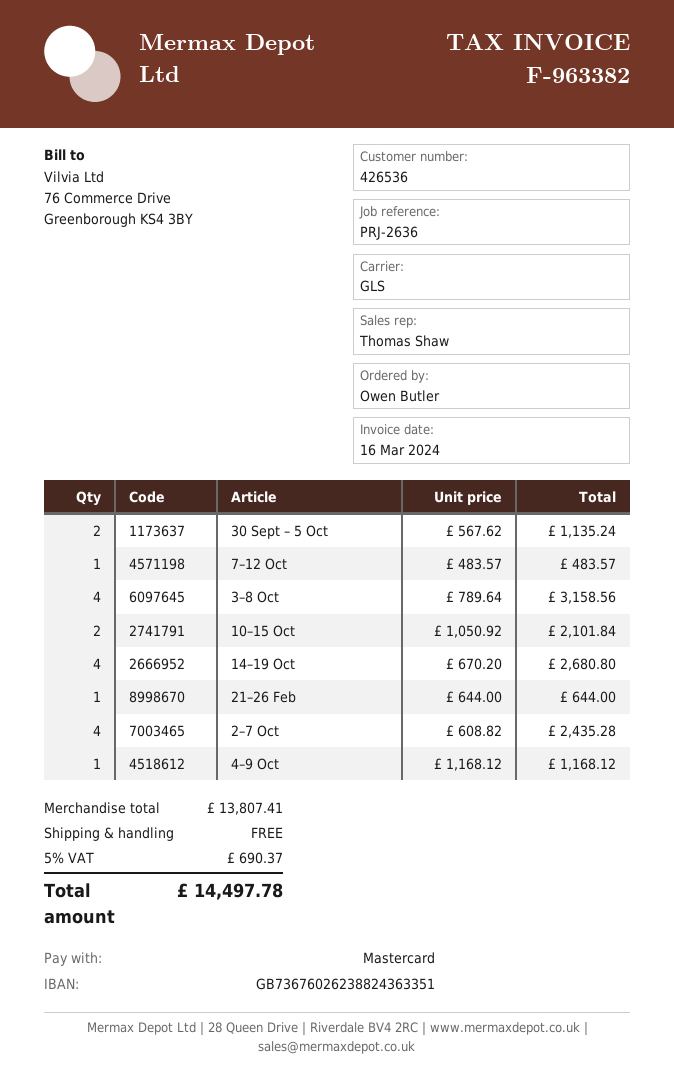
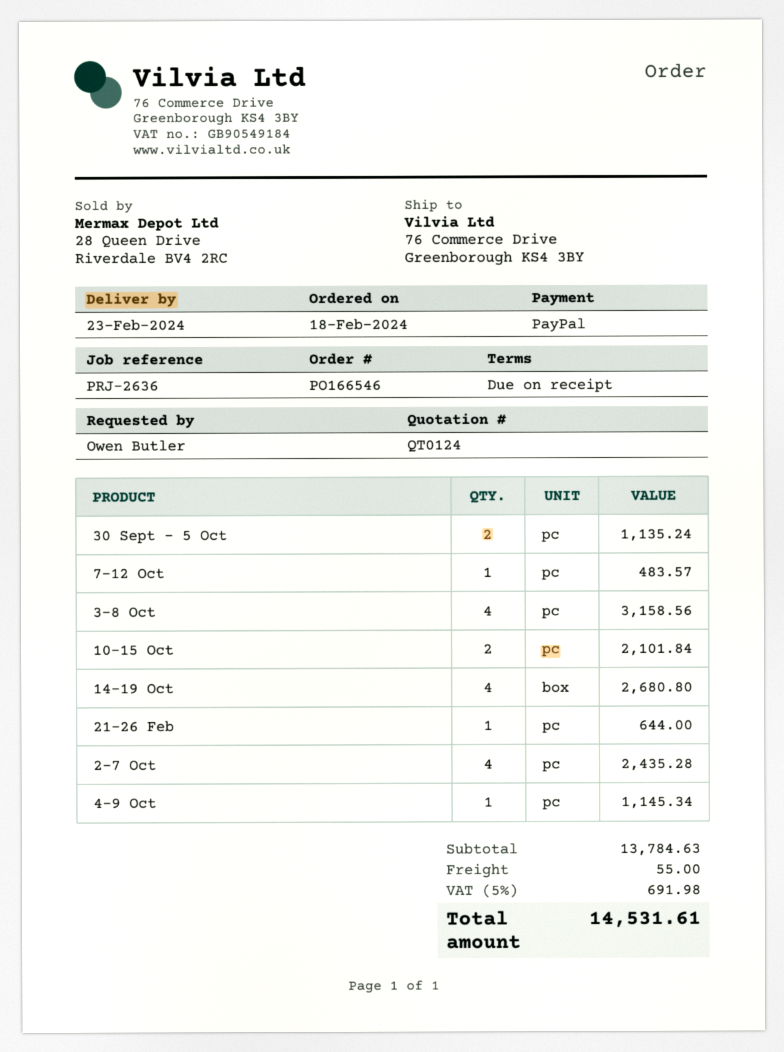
payment method: Mastercard -> PayPal
4–9 Oct: 1 for 1168.12 -> 1 for 1145.34
subtotal: 13807.41 -> 13784.63
shipping: 0.00 -> 55.00
tax: 5% = 690.37 -> 5% = 691.98
total: 14497.78 -> 14531.61

